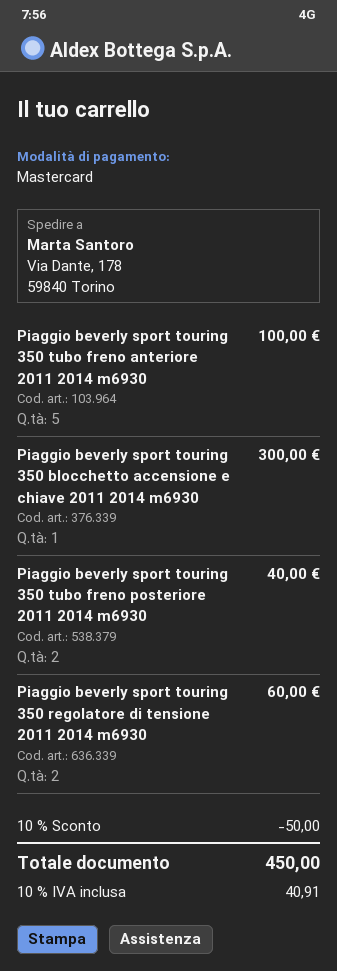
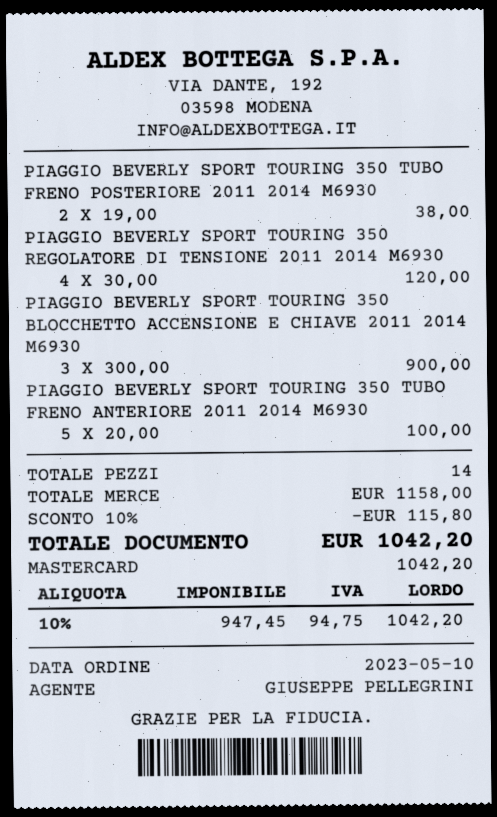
Piaggio beverly sport touring 350 blocchetto accensione e chiave 2011 2014 m6930: 1 for 300.00 -> 3 for 900.00
Piaggio beverly sport touring 350 tubo freno posteriore 2011 2014 m6930: 2 for 40.00 -> 2 for 38.00
Piaggio beverly sport touring 350 regolatore di tensione 2011 2014 m6930: 2 for 60.00 -> 4 for 120.00
discount: 10% = 50.00 -> 10% = 115.80
tax: 10% = 40.91 -> 10% = 94.75
total: 450.00 -> 1042.20

